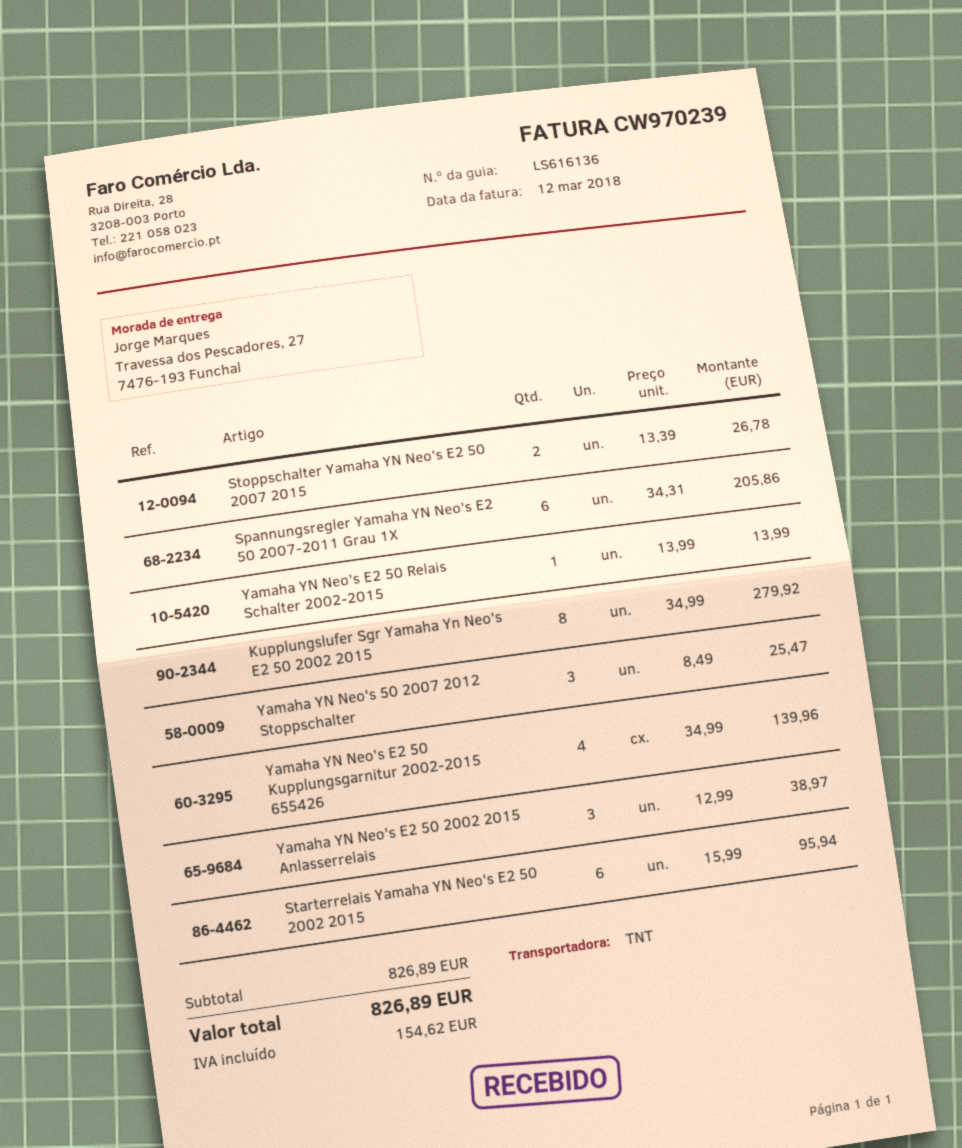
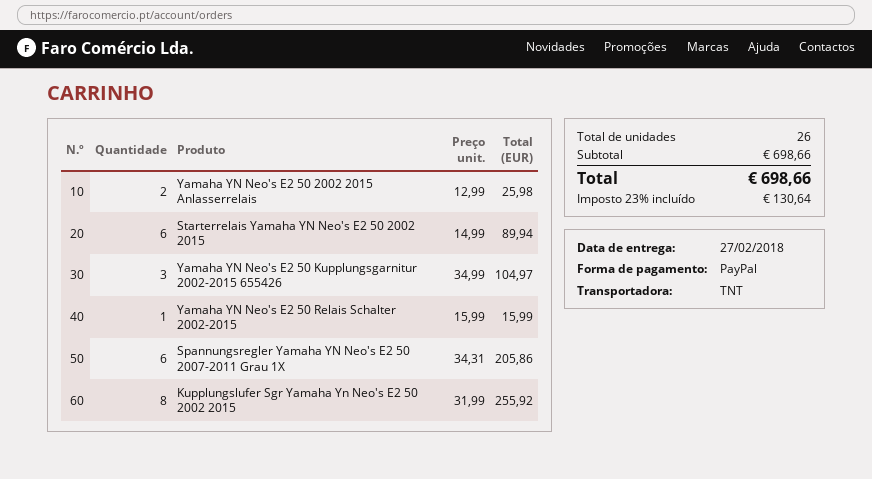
Stoppschalter Yamaha YN Neo's E2 50 2007 2015: 2 x 13.39 = 26.78 -> none
Yamaha YN Neo's E2 50 Relais Schalter 2002-2015: 1 x 13.99 = 13.99 -> 1 x 15.99 = 15.99
Kupplungslufer Sgr Yamaha Yn Neo's E2 50 2002 2015: 8 x 34.99 = 279.92 -> 8 x 31.99 = 255.92
Yamaha YN Neo's 50 2007 2012 Stoppschalter: 3 x 8.49 = 25.47 -> none
Yamaha YN Neo's E2 50 Kupplungsgarnitur 2002-2015 655426: 4 x 34.99 = 139.96 -> 3 x 34.99 = 104.97
Yamaha YN Neo's E2 50 2002 2015 Anlasserrelais: 3 x 12.99 = 38.97 -> 2 x 12.99 = 25.98
Starterrelais Yamaha YN Neo's E2 50 2002 2015: 6 x 15.99 = 95.94 -> 6 x 14.99 = 89.94
subtotal: 826.89 -> 698.66
tax: 154.62 -> 130.64
total: 826.89 -> 698.66

